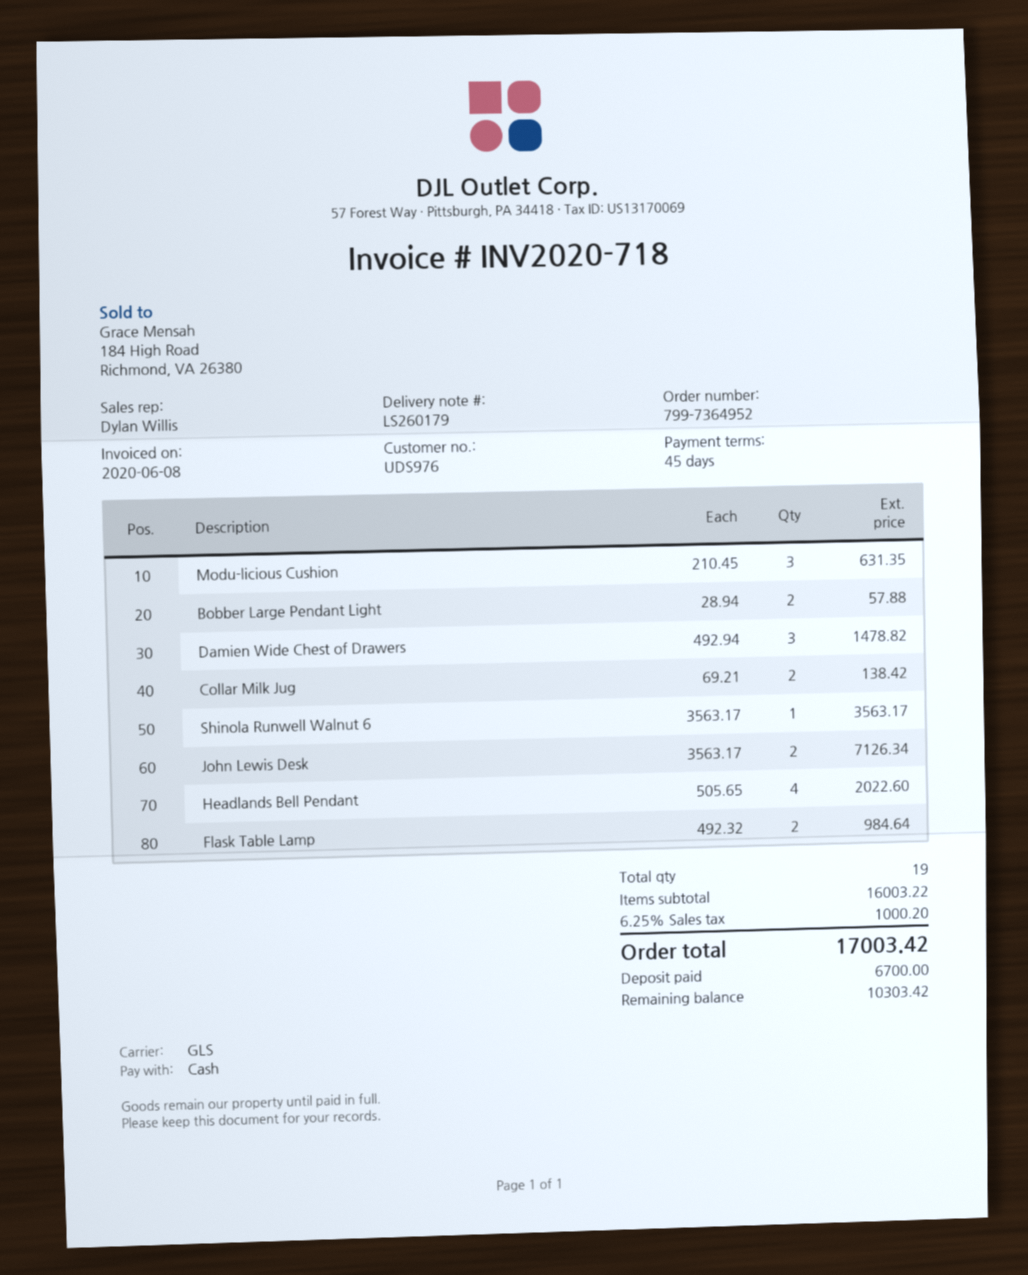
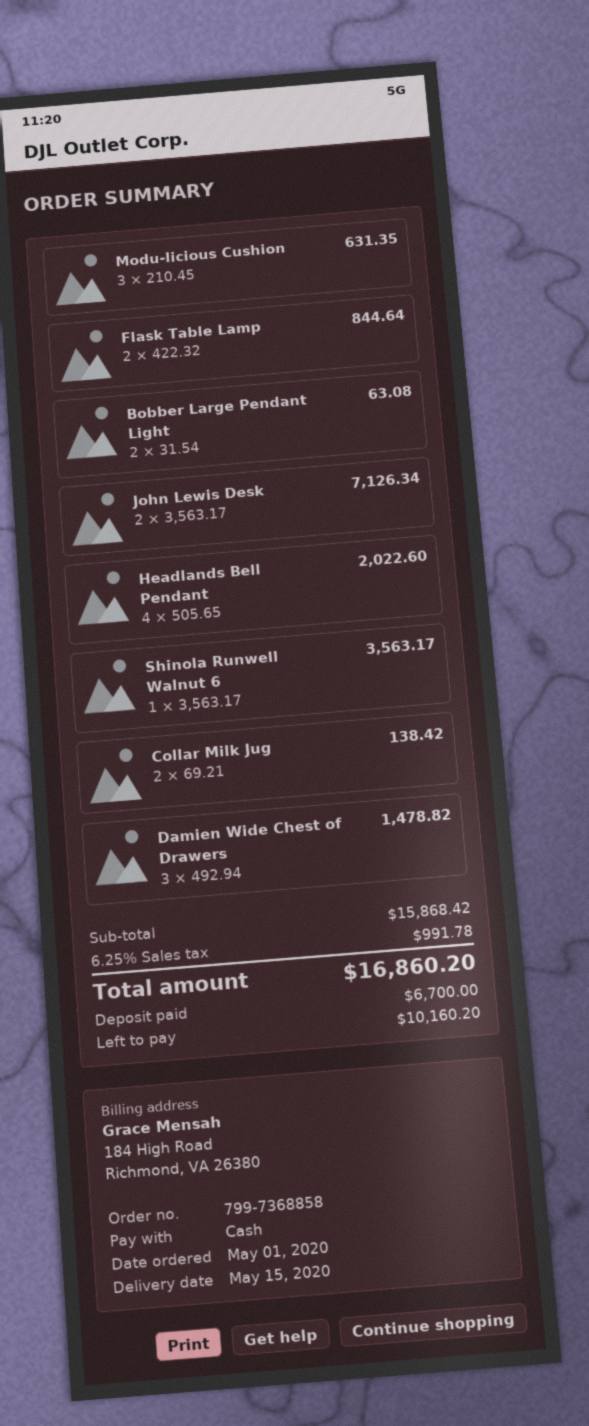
order number: 799-7364952 -> 799-7368858
Bobber Large Pendant Light: 2 x 28.94 = 57.88 -> 2 x 31.54 = 63.08
Flask Table Lamp: 2 x 492.32 = 984.64 -> 2 x 422.32 = 844.64
subtotal: 16003.22 -> 15868.42
tax: 6.25% = 1000.20 -> 6.25% = 991.78
total: 17003.42 -> 16860.20
balance: 10303.42 -> 10160.20

